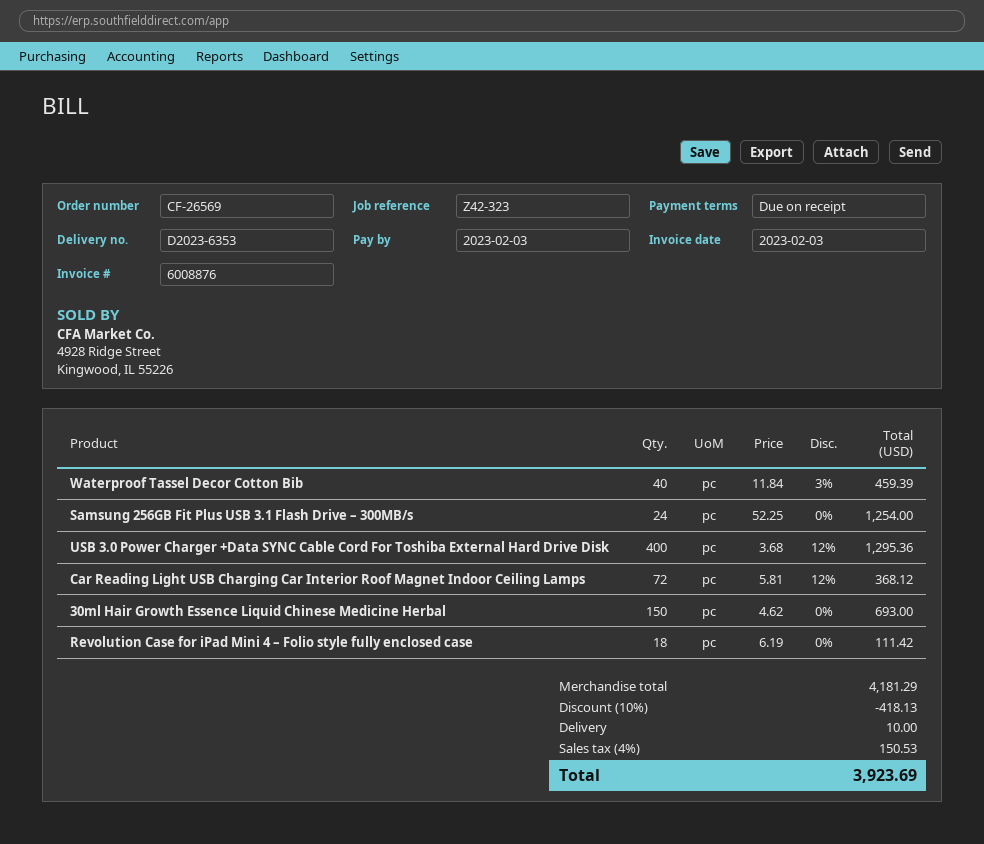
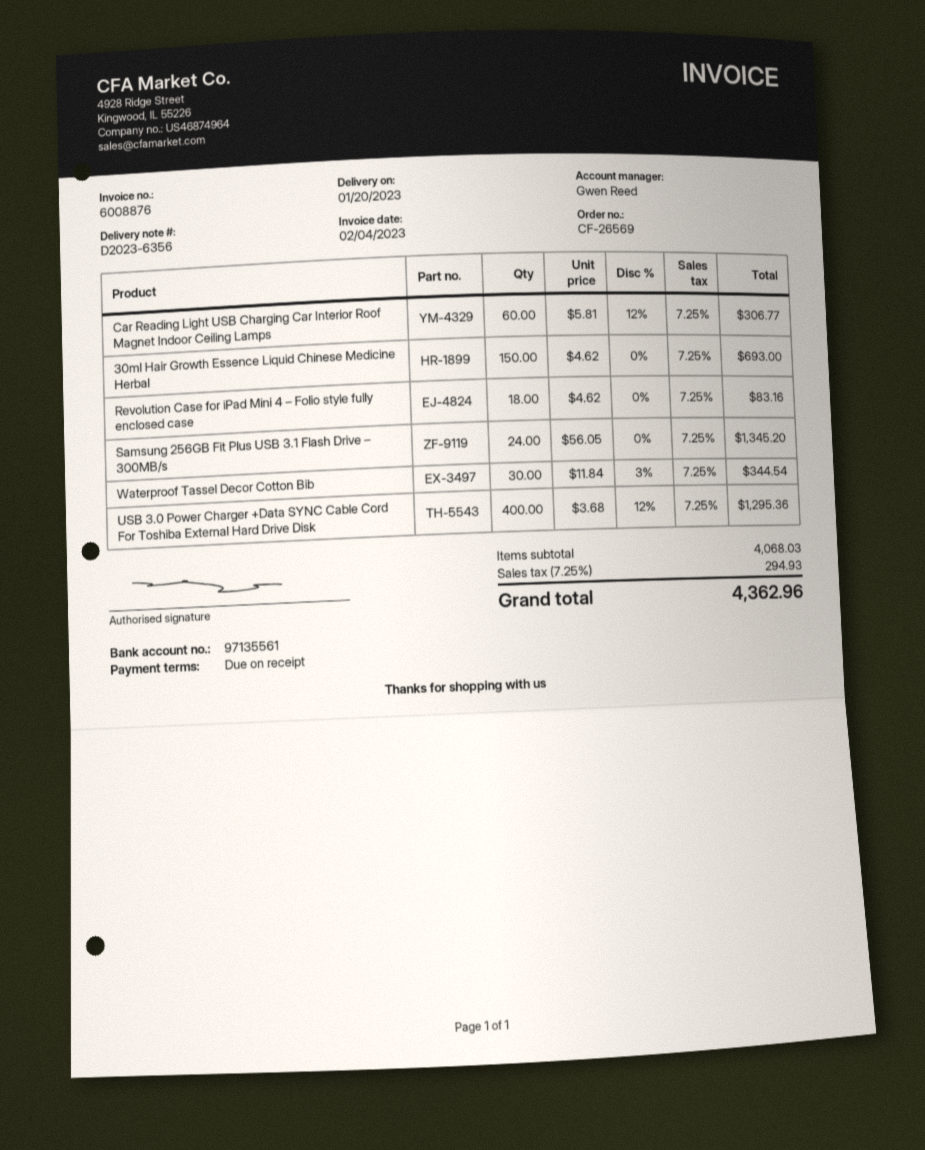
delivery note number: D2023-6353 -> D2023-6356
invoice date: 2023-02-03 -> 2023-02-04
Waterproof Tassel Decor Cotton Bib: 40 x 11.84 - 3% = 459.39 -> 30 x 11.84 - 3% = 344.54
Samsung 256GB Fit Plus USB 3.1 Flash Drive – 300MB/s: 24 x 52.25 = 1254.00 -> 24 x 56.05 = 1345.20
Car Reading Light USB Charging Car Interior Roof Magnet Indoor Ceiling Lamps: 72 x 5.81 - 12% = 368.12 -> 60 x 5.81 - 12% = 306.77
Revolution Case for iPad Mini 4 – Folio style fully enclosed case: 18 x 6.19 = 111.42 -> 18 x 4.62 = 83.16
subtotal: 4181.29 -> 4068.03
discount: 10% = 418.13 -> none
shipping: 10.00 -> none
tax: 4% = 150.53 -> 7.25% = 294.93
total: 3923.69 -> 4362.96

